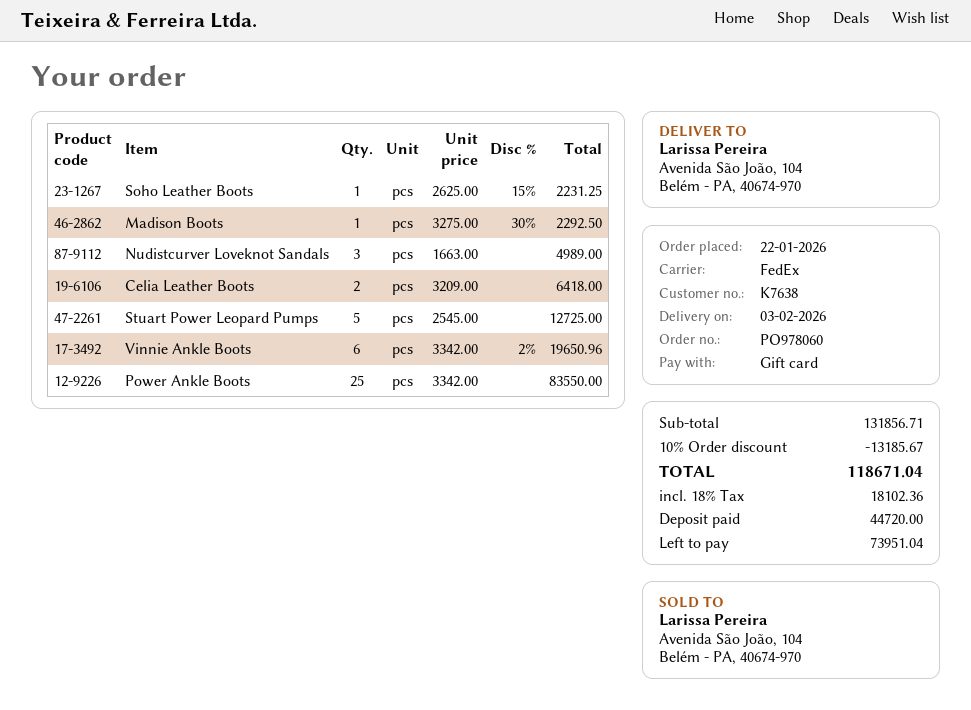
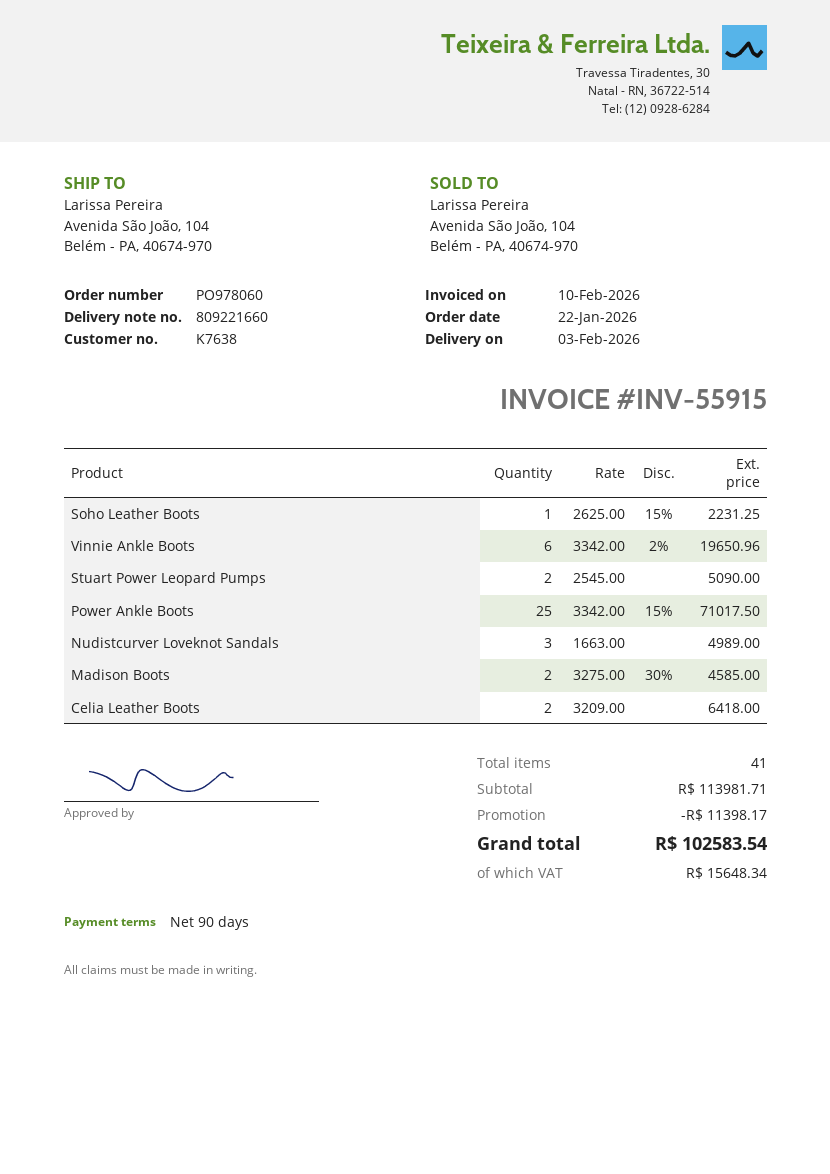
Madison Boots: 1 x 3275.00 - 30% = 2292.50 -> 2 x 3275.00 - 30% = 4585.00
Stuart Power Leopard Pumps: 5 x 2545.00 = 12725.00 -> 2 x 2545.00 = 5090.00
Power Ankle Boots: 25 x 3342.00 = 83550.00 -> 25 x 3342.00 - 15% = 71017.50
subtotal: 131856.71 -> 113981.71
discount: 13185.67 -> 11398.17
tax: 18102.36 -> 15648.34
total: 118671.04 -> 102583.54

